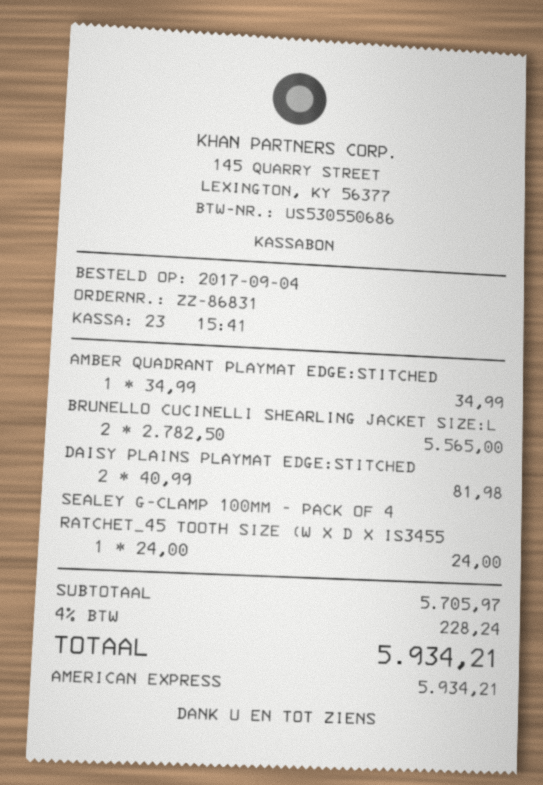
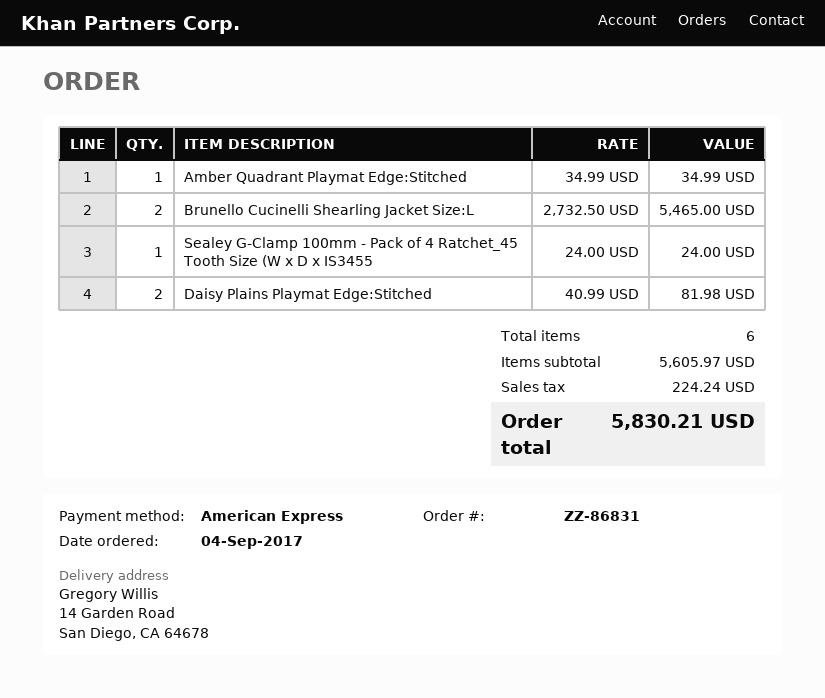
BRUNELLO CUCINELLI SHEARLING JACKET SIZE:L: 2 x 2782.50 = 5565.00 -> 2 x 2732.50 = 5465.00
subtotal: 5705.97 -> 5605.97
tax: 228.24 -> 224.24
total: 5934.21 -> 5830.21

